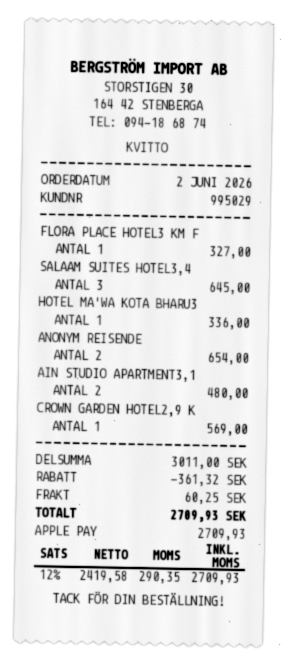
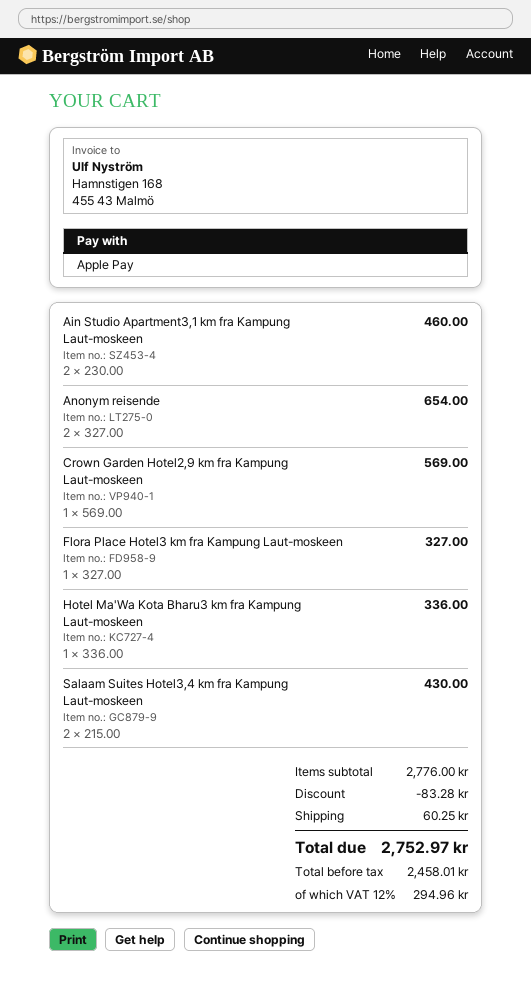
SALAAM SUITES HOTEL3,4: 3 for 645.00 -> 2 for 430.00
AIN STUDIO APARTMENT3,1: 2 for 480.00 -> 2 for 460.00
subtotal: 3011.00 -> 2776.00
discount: 361.32 -> 83.28
net: 2419.58 -> 2458.01
tax: 12% = 290.35 -> 12% = 294.96
total: 2709.93 -> 2752.97

